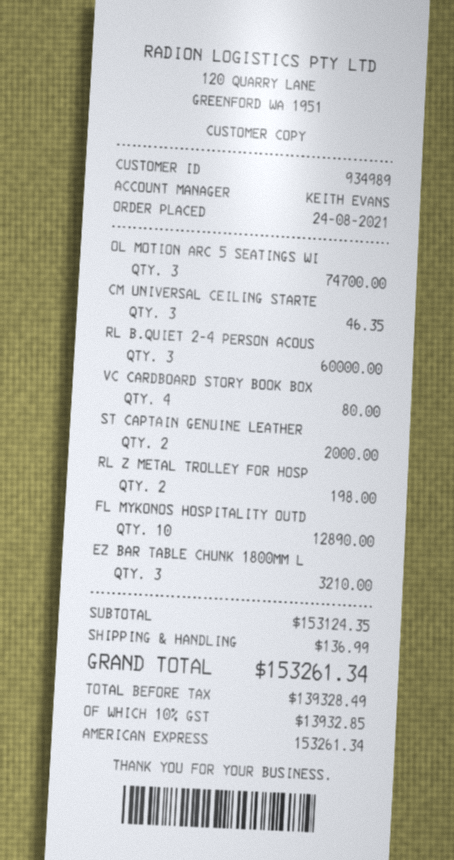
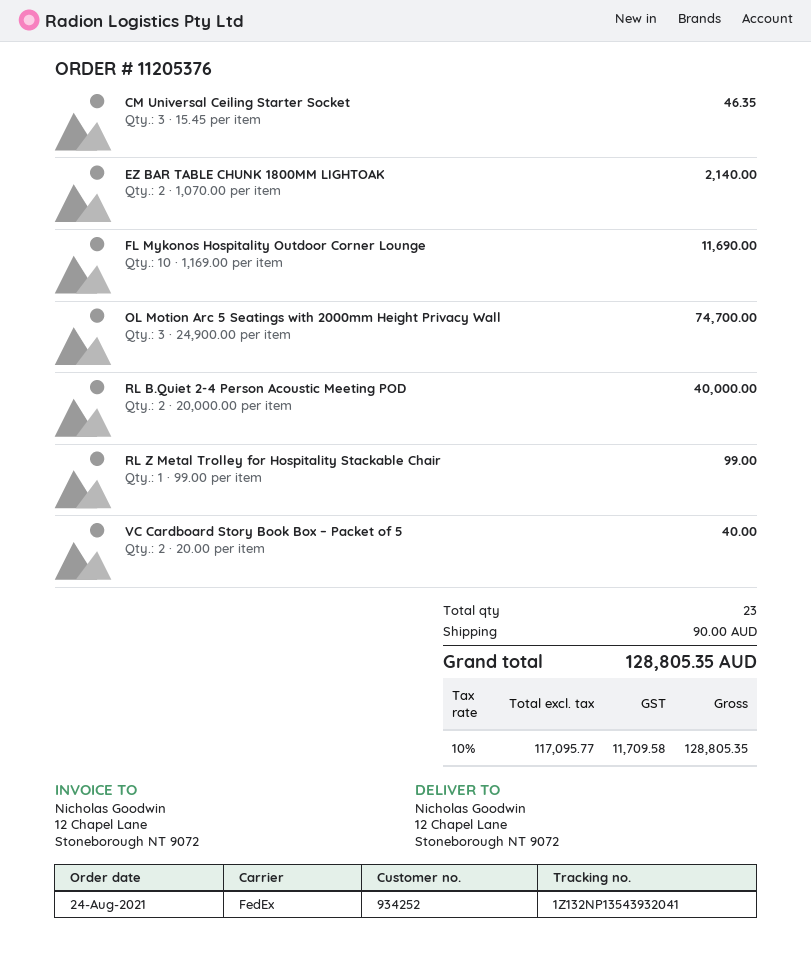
customer number: 934989 -> 934252
RL B.QUIET 2-4 PERSON ACOUS: 3 for 60000.00 -> 2 for 40000.00
VC CARDBOARD STORY BOOK BOX: 4 for 80.00 -> 2 for 40.00
ST CAPTAIN GENUINE LEATHER: 2 for 2000.00 -> none
RL Z METAL TROLLEY FOR HOSP: 2 for 198.00 -> 1 for 99.00
FL MYKONOS HOSPITALITY OUTD: 10 for 12890.00 -> 10 for 11690.00
EZ BAR TABLE CHUNK 1800MM L: 3 for 3210.00 -> 2 for 2140.00
shipping: 136.99 -> 90.00
net: 139328.49 -> 117095.77
tax: 10% = 13932.85 -> 10% = 11709.58
total: 153261.34 -> 128805.35

